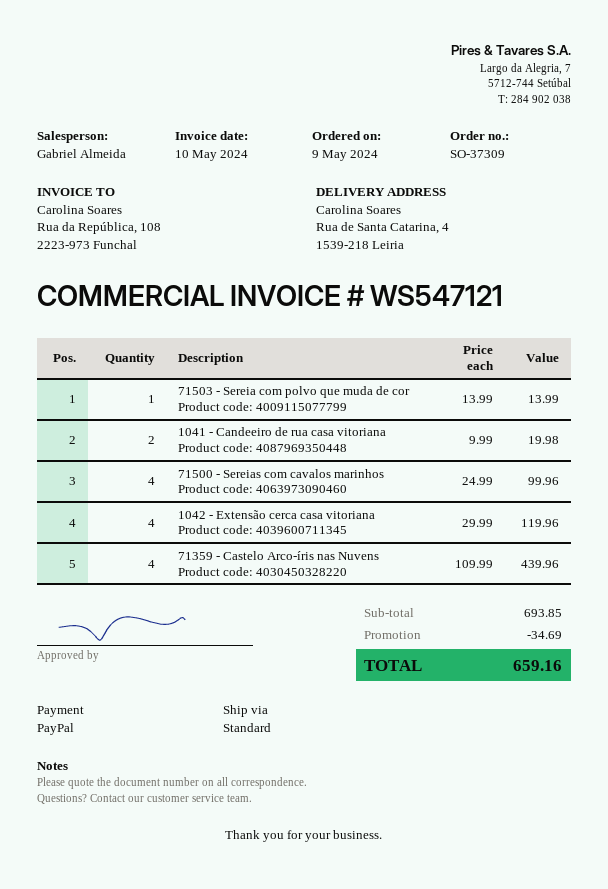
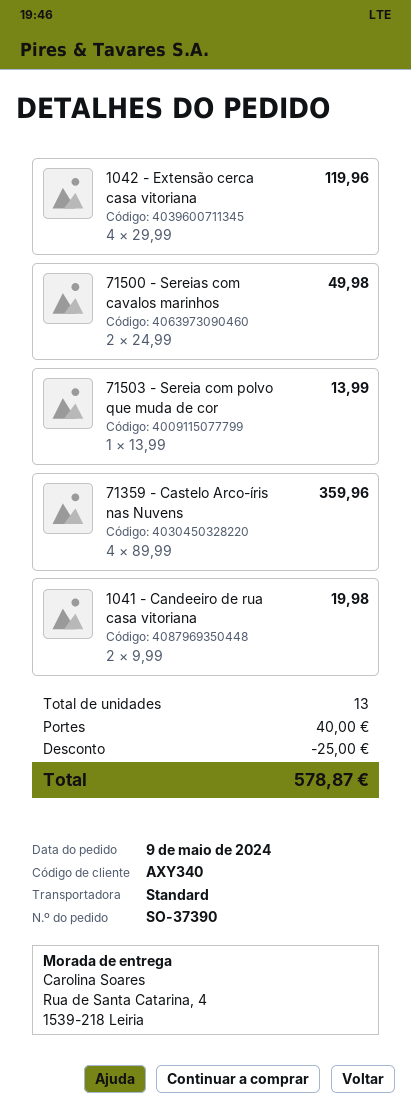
order number: SO-37309 -> SO-37390
71500 - Sereias com cavalos marinhos: 4 x 24.99 = 99.96 -> 2 x 24.99 = 49.98
71359 - Castelo Arco-íris nas Nuvens: 4 x 109.99 = 439.96 -> 4 x 89.99 = 359.96
discount: 34.69 -> 25.00
shipping: none -> 40.00
total: 659.16 -> 578.87

